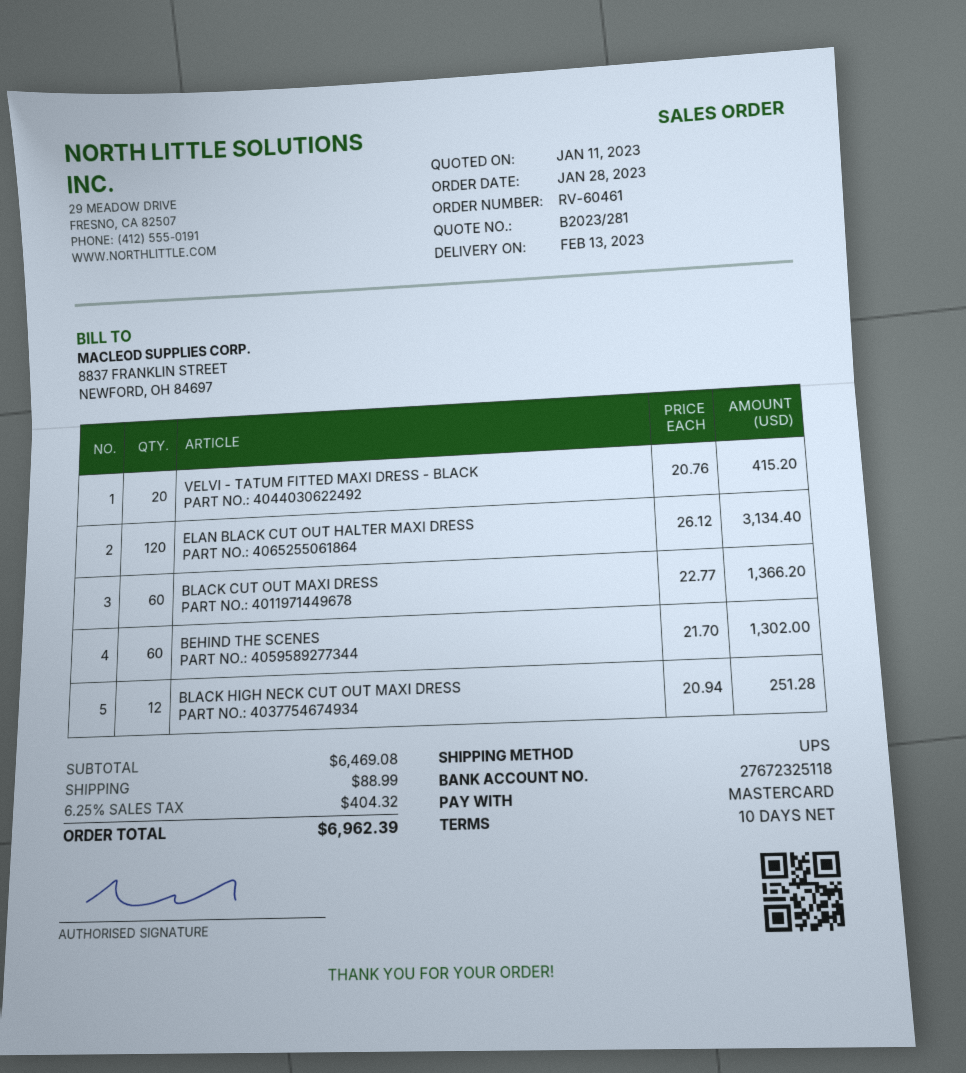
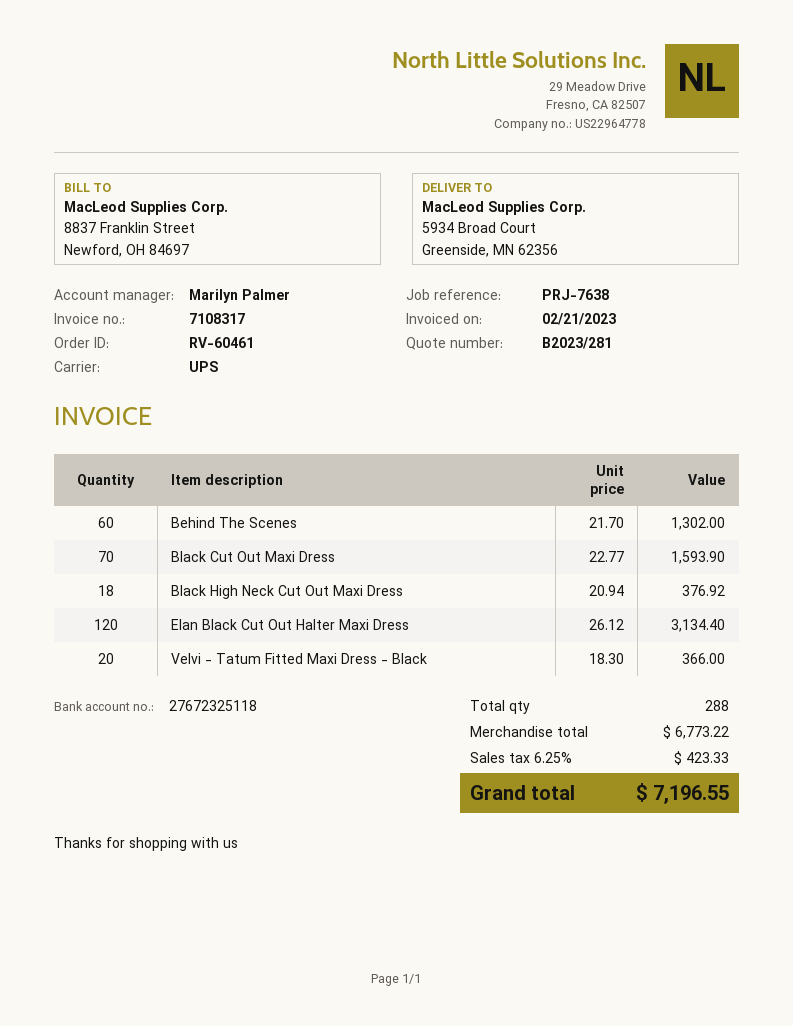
VELVI - TATUM FITTED MAXI DRESS - BLACK: 20 x 20.76 = 415.20 -> 20 x 18.30 = 366.00
BLACK CUT OUT MAXI DRESS: 60 x 22.77 = 1366.20 -> 70 x 22.77 = 1593.90
BLACK HIGH NECK CUT OUT MAXI DRESS: 12 x 20.94 = 251.28 -> 18 x 20.94 = 376.92
subtotal: 6469.08 -> 6773.22
shipping: 88.99 -> none
tax: 6.25% = 404.32 -> 6.25% = 423.33
total: 6962.39 -> 7196.55

